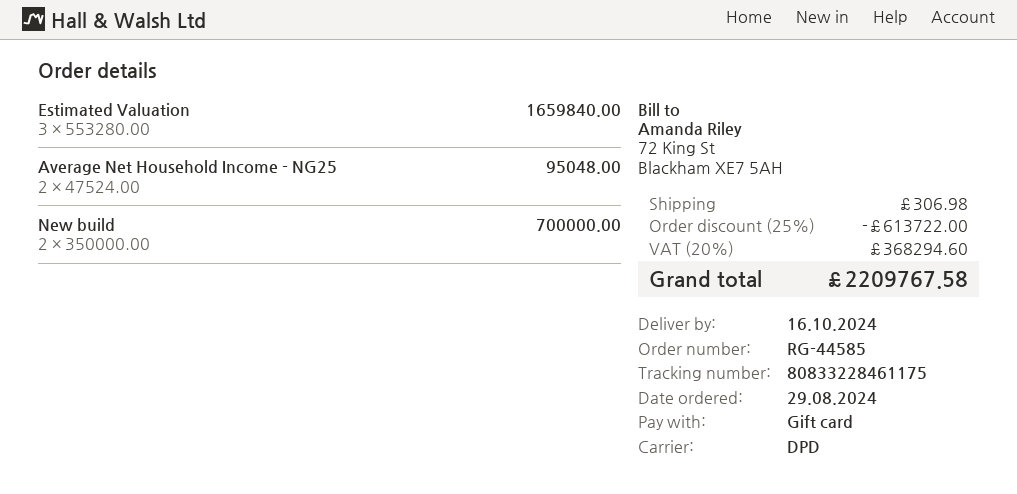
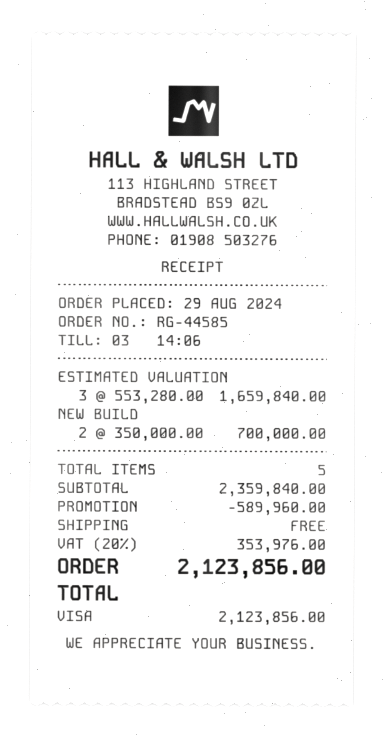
payment method: gift card -> Visa
Average Net Household Income - NG25: 2 x 47524.00 = 95048.00 -> none
discount: 613722.00 -> 589960.00
shipping: 306.98 -> 0.00
tax: 20% = 368294.60 -> 20% = 353976.00
total: 2209767.58 -> 2123856.00

